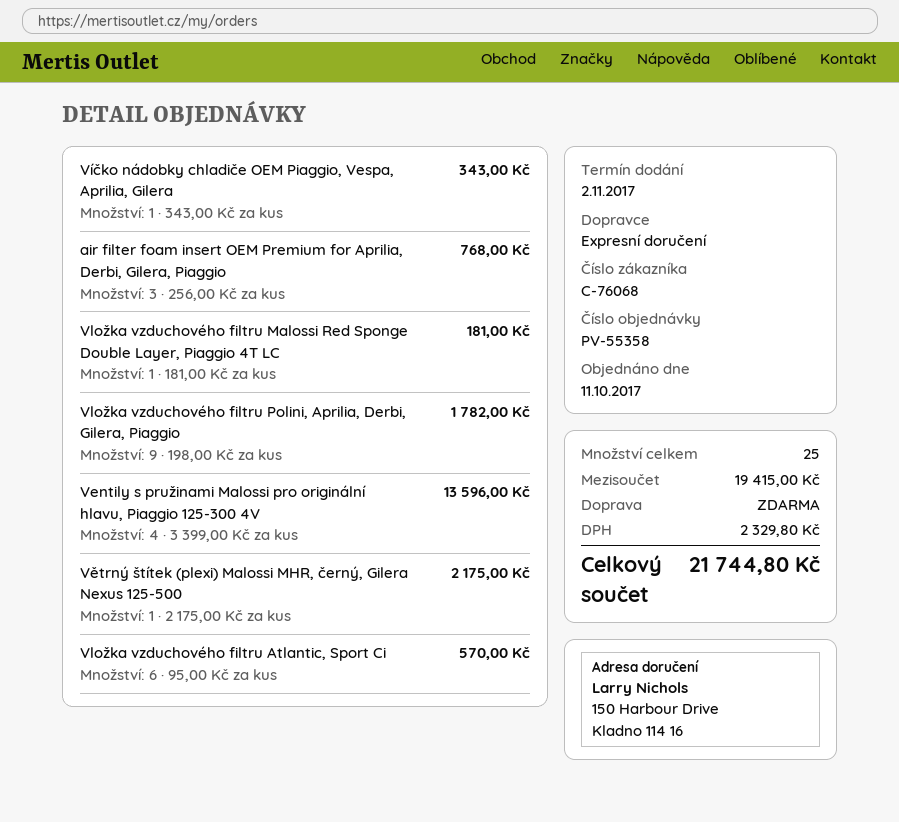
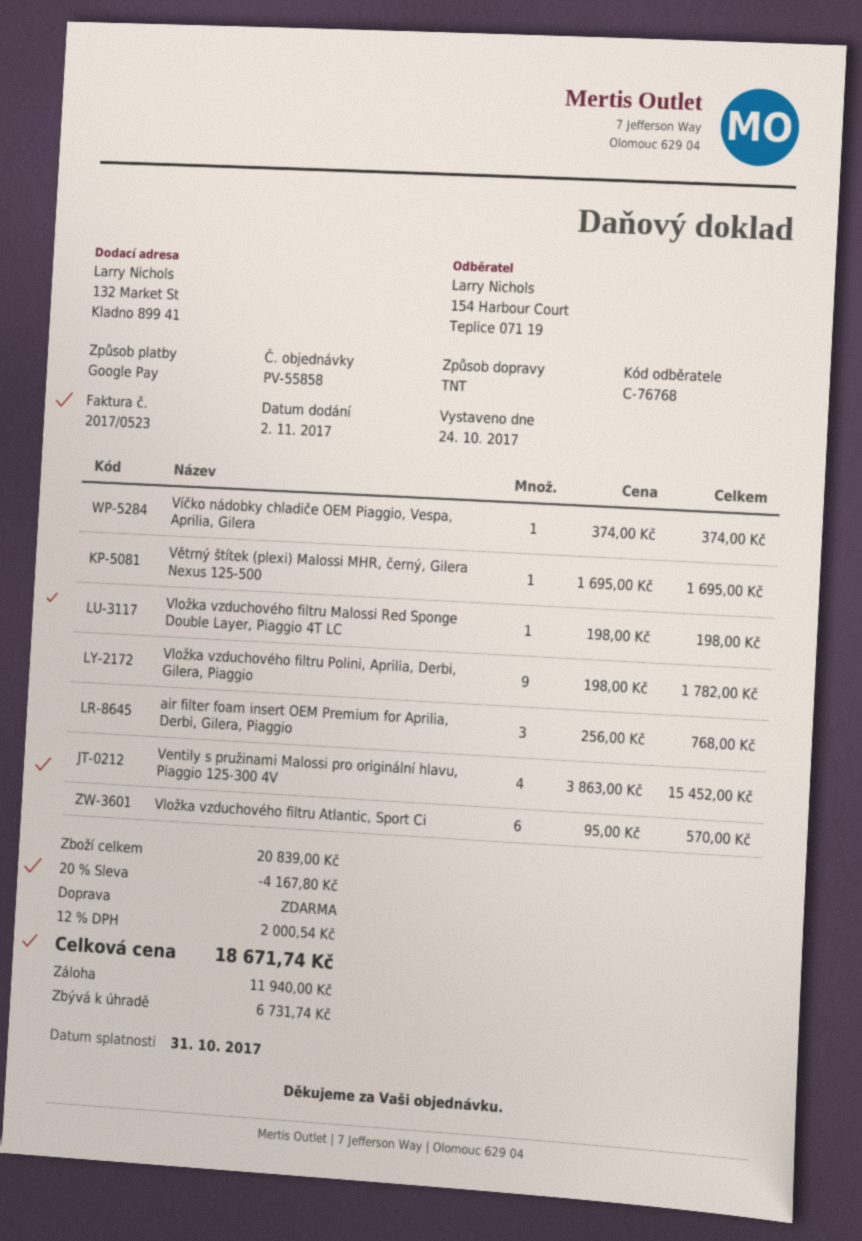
order number: PV-55358 -> PV-55858
customer number: C-76068 -> C-76768
shipping method: express -> TNT
ship to: 150 Harbour Drive, Kladno 114 16 -> 132 Market St, Kladno 899 41
Víčko nádobky chladiče OEM Piaggio, Vespa, Aprilia, Gilera: 1 x 343.00 = 343.00 -> 1 x 374.00 = 374.00
Vložka vzduchového filtru Malossi Red Sponge Double Layer, Piaggio 4T LC: 1 x 181.00 = 181.00 -> 1 x 198.00 = 198.00
Ventily s pružinami Malossi pro originální hlavu, Piaggio 125-300 4V: 4 x 3399.00 = 13596.00 -> 4 x 3863.00 = 15452.00
Větrný štítek (plexi) Malossi MHR, černý, Gilera Nexus 125-500: 1 x 2175.00 = 2175.00 -> 1 x 1695.00 = 1695.00
subtotal: 19415.00 -> 20839.00
discount: none -> 20% = 4167.80
tax: 2329.80 -> 2000.54
total: 21744.80 -> 18671.74

